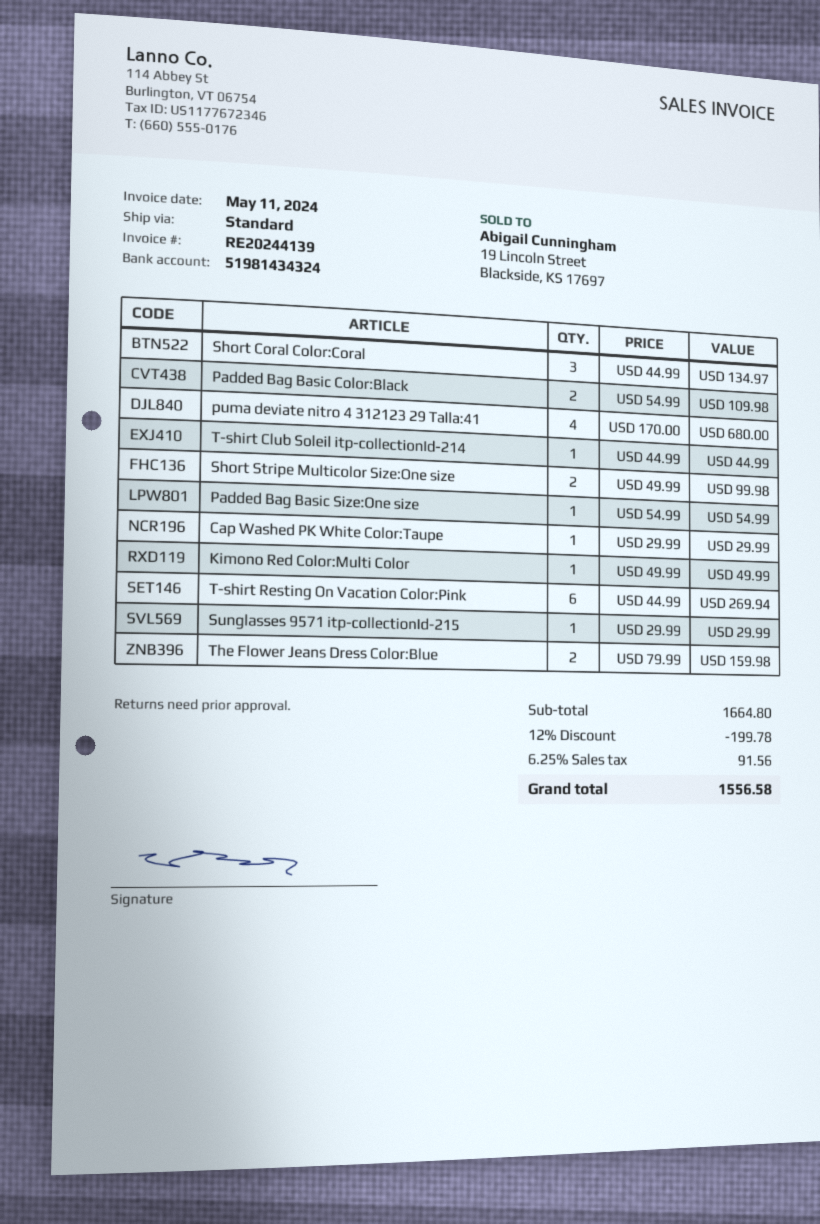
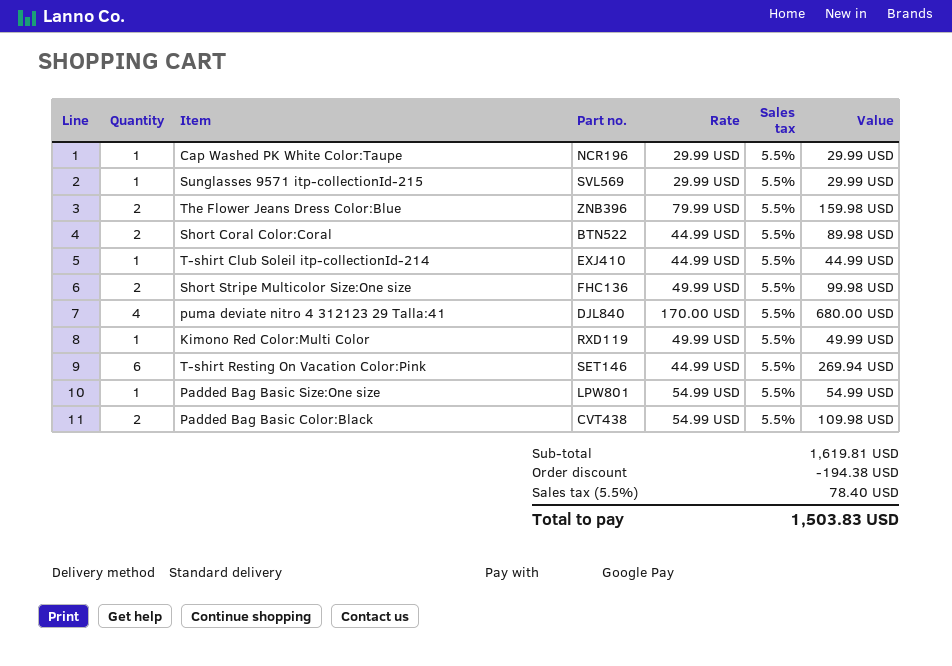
Short Coral Color:Coral: 3 x 44.99 = 134.97 -> 2 x 44.99 = 89.98
subtotal: 1664.80 -> 1619.81
discount: 199.78 -> 194.38
tax: 6.25% = 91.56 -> 5.5% = 78.40
total: 1556.58 -> 1503.83

